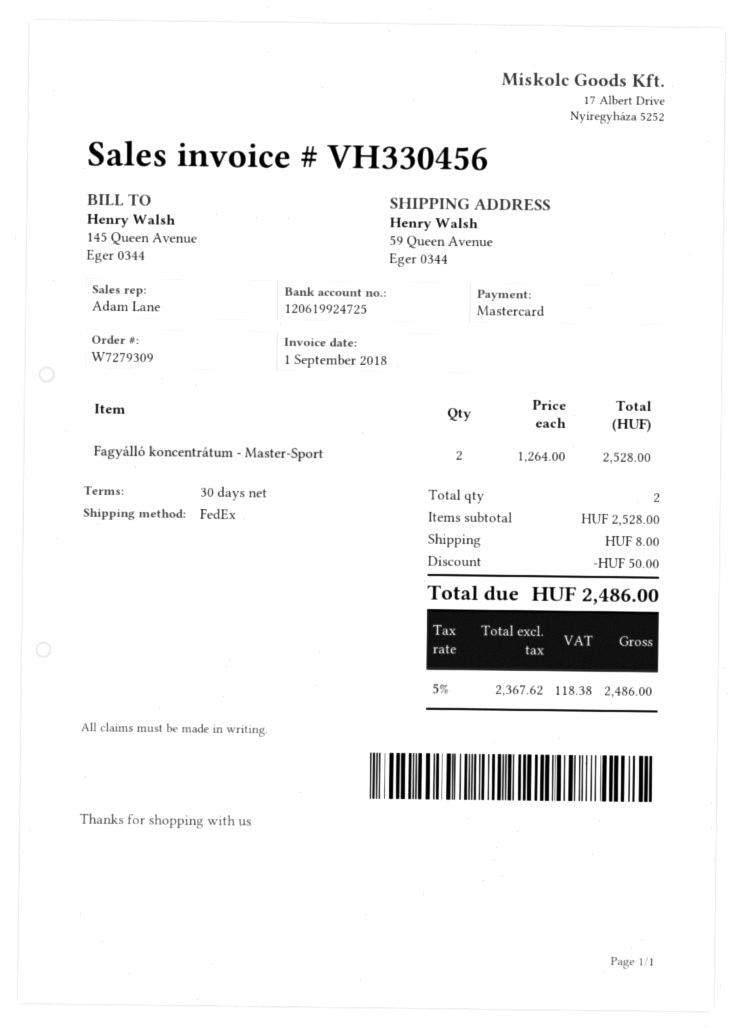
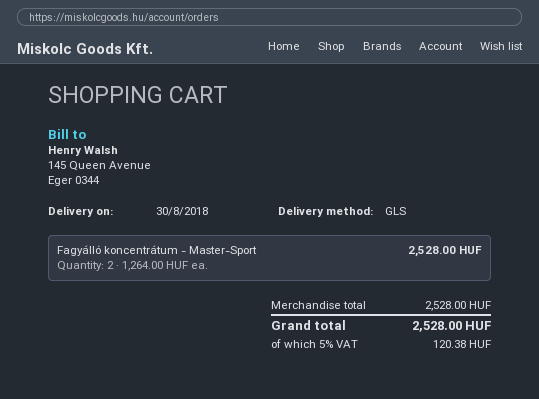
shipping method: FedEx -> GLS
discount: 50.00 -> none
shipping: 8.00 -> none
tax: 5% = 118.38 -> 5% = 120.38
total: 2486.00 -> 2528.00

